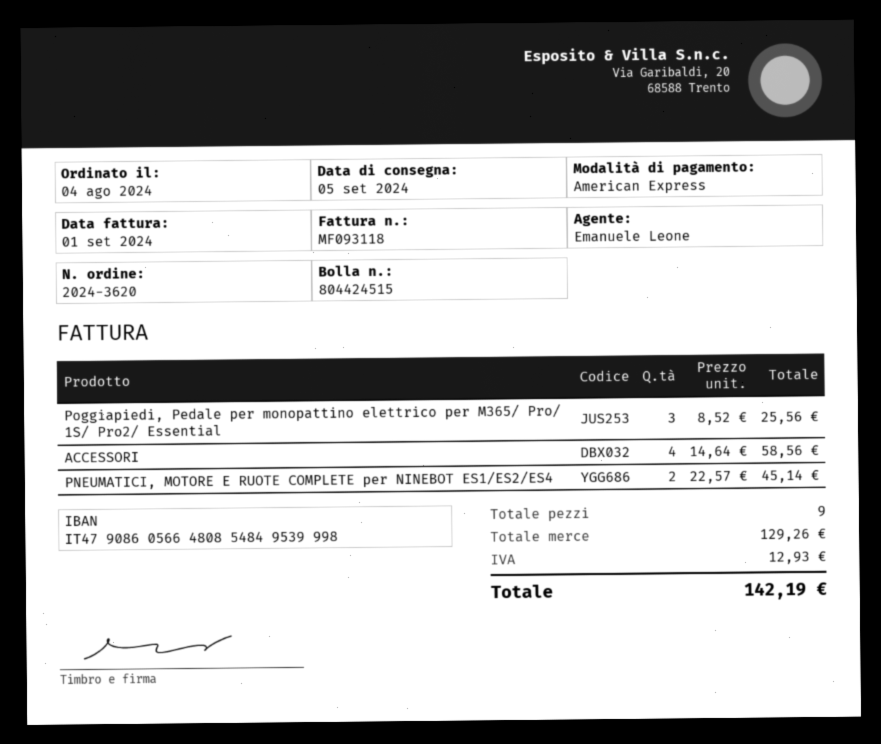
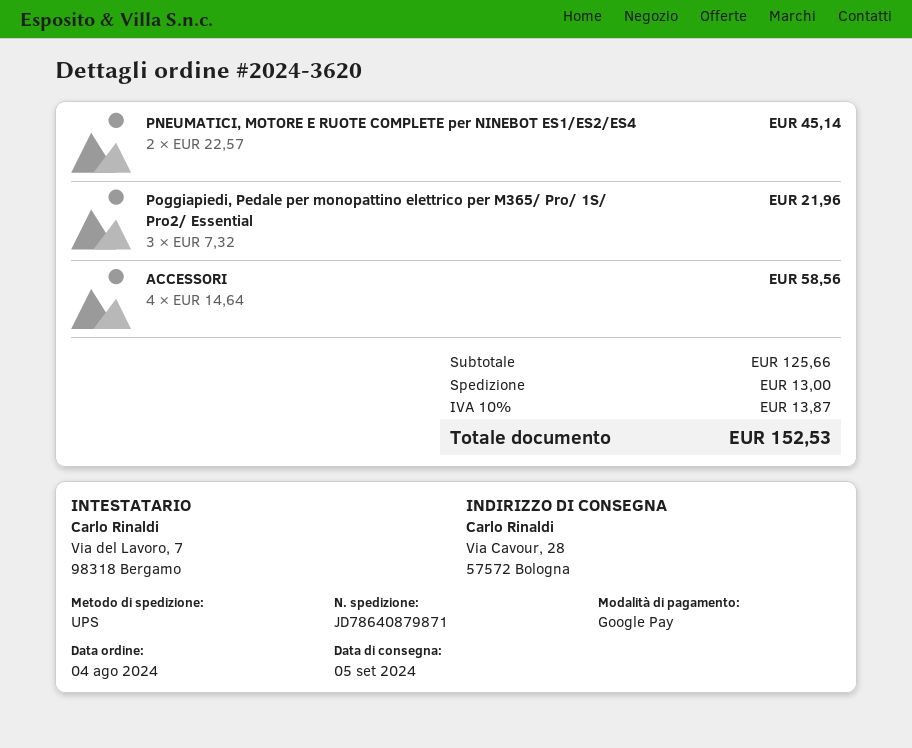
payment method: American Express -> Google Pay
Poggiapiedi, Pedale per monopattino elettrico per M365/ Pro/ 1S/ Pro2/ Essential: 3 x 8.52 = 25.56 -> 3 x 7.32 = 21.96
subtotal: 129.26 -> 125.66
shipping: none -> 13.00
tax: 12.93 -> 13.87
total: 142.19 -> 152.53

